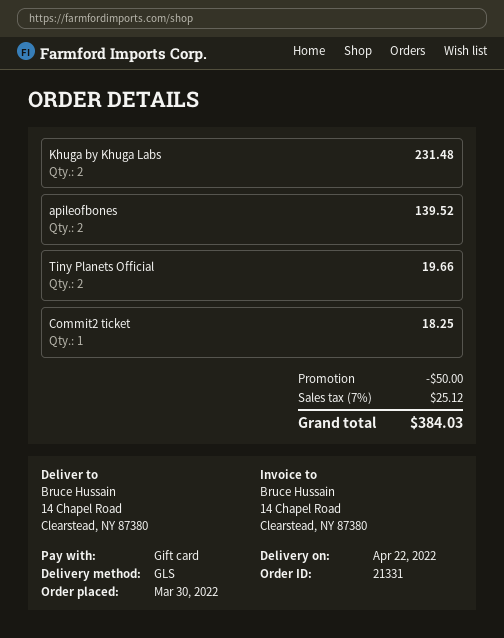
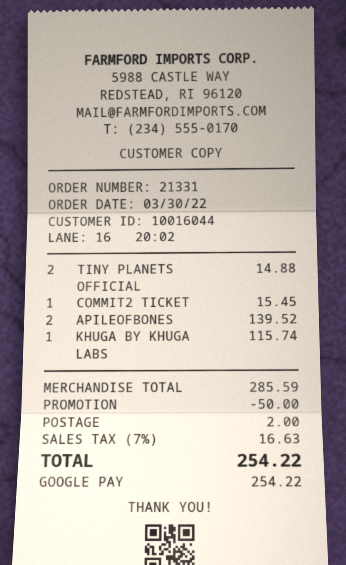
payment method: gift card -> Google Pay
Khuga by Khuga Labs: 2 for 231.48 -> 1 for 115.74
Tiny Planets Official: 2 for 19.66 -> 2 for 14.88
Commit2 ticket: 1 for 18.25 -> 1 for 15.45
shipping: none -> 2.00
tax: 7% = 25.12 -> 7% = 16.63
total: 384.03 -> 254.22

